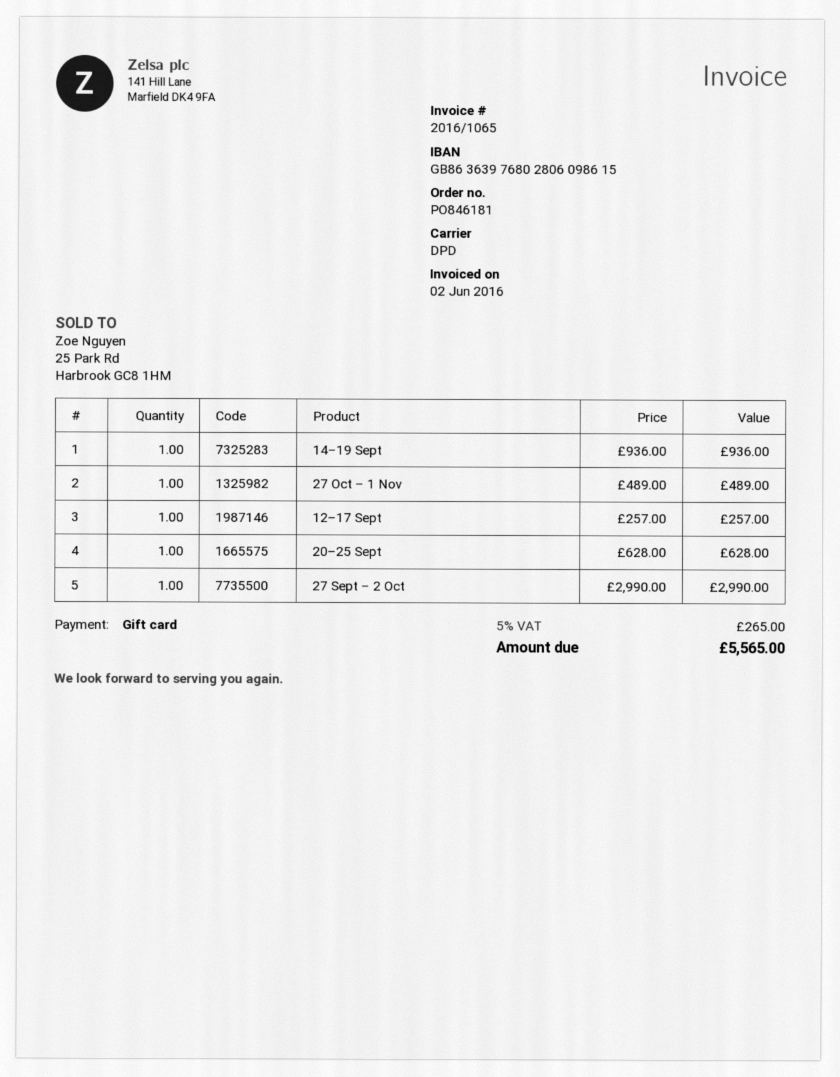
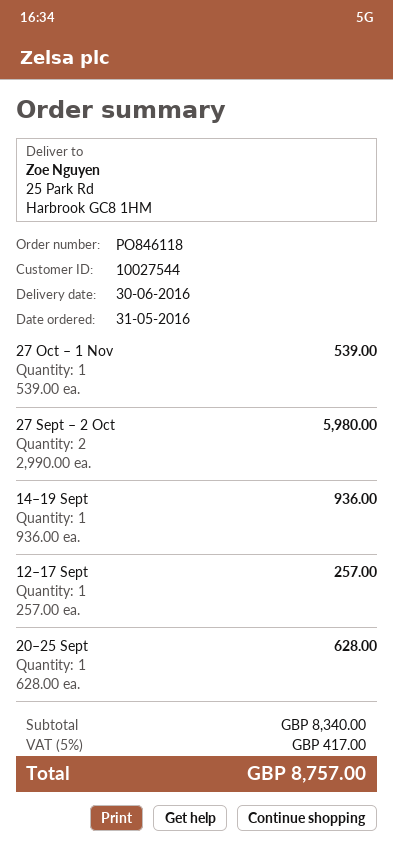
order number: PO846181 -> PO846118
27 Oct – 1 Nov: 1 x 489.00 = 489.00 -> 1 x 539.00 = 539.00
27 Sept – 2 Oct: 1 x 2990.00 = 2990.00 -> 2 x 2990.00 = 5980.00
tax: 5% = 265.00 -> 5% = 417.00
total: 5565.00 -> 8757.00

